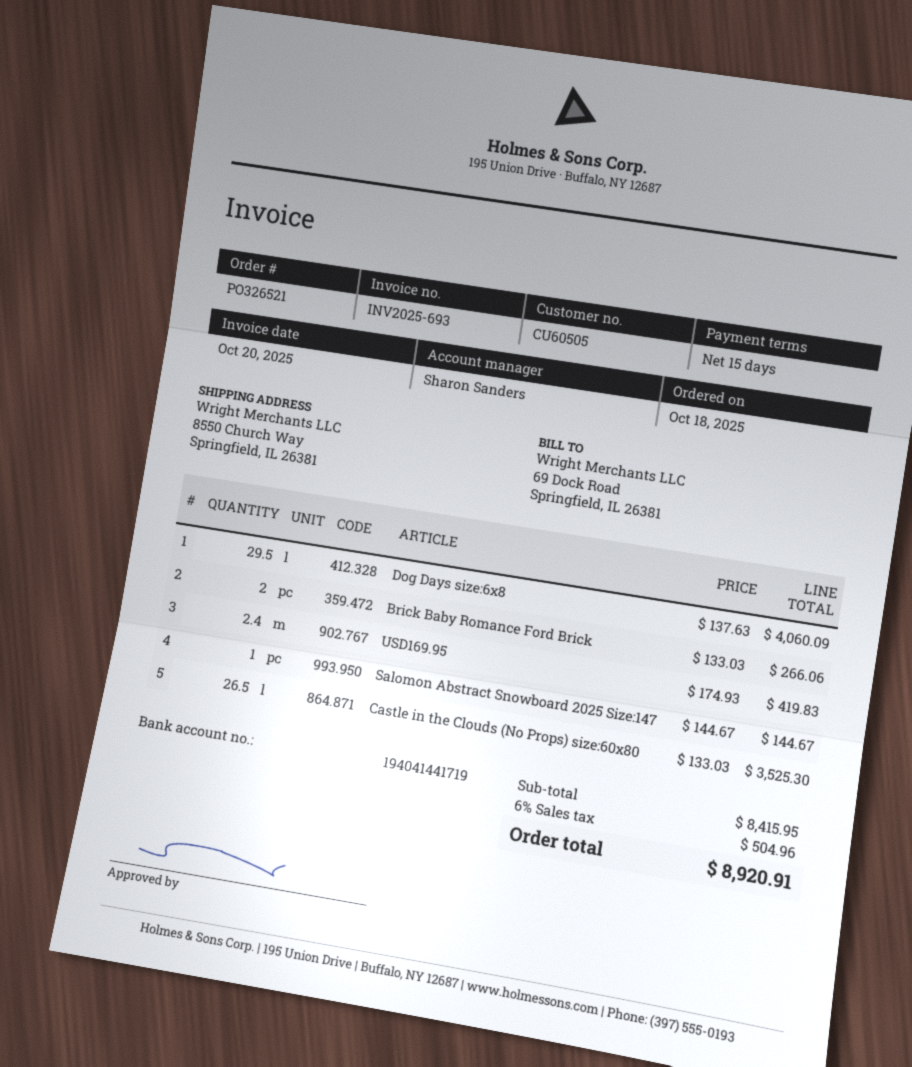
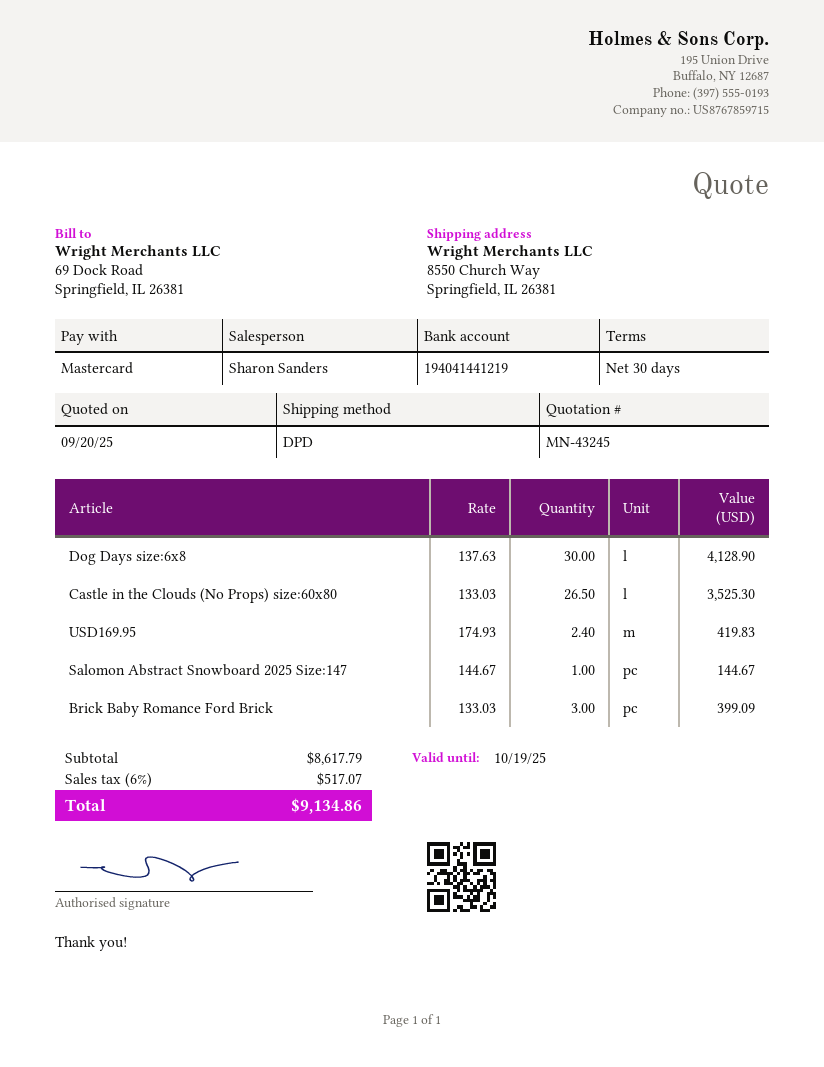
payment terms: 15 days -> 30 days
bank account: 194041441719 -> 194041441219
Dog Days size:6x8: 29.5 x 137.63 = 4060.09 -> 30 x 137.63 = 4128.90
Brick Baby Romance Ford Brick: 2 x 133.03 = 266.06 -> 3 x 133.03 = 399.09
subtotal: 8415.95 -> 8617.79
tax: 6% = 504.96 -> 6% = 517.07
total: 8920.91 -> 9134.86

